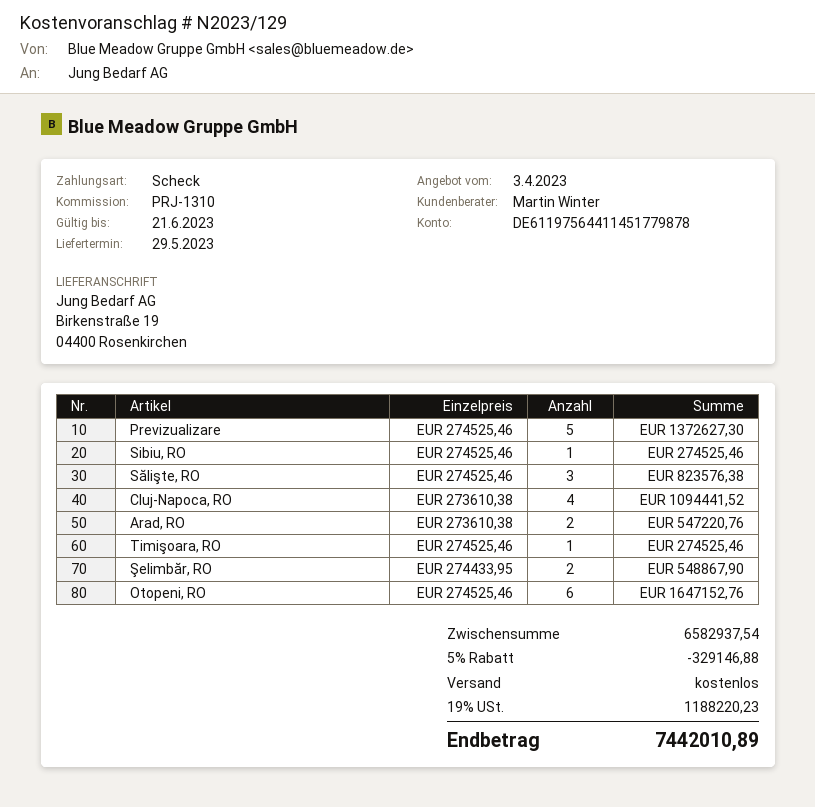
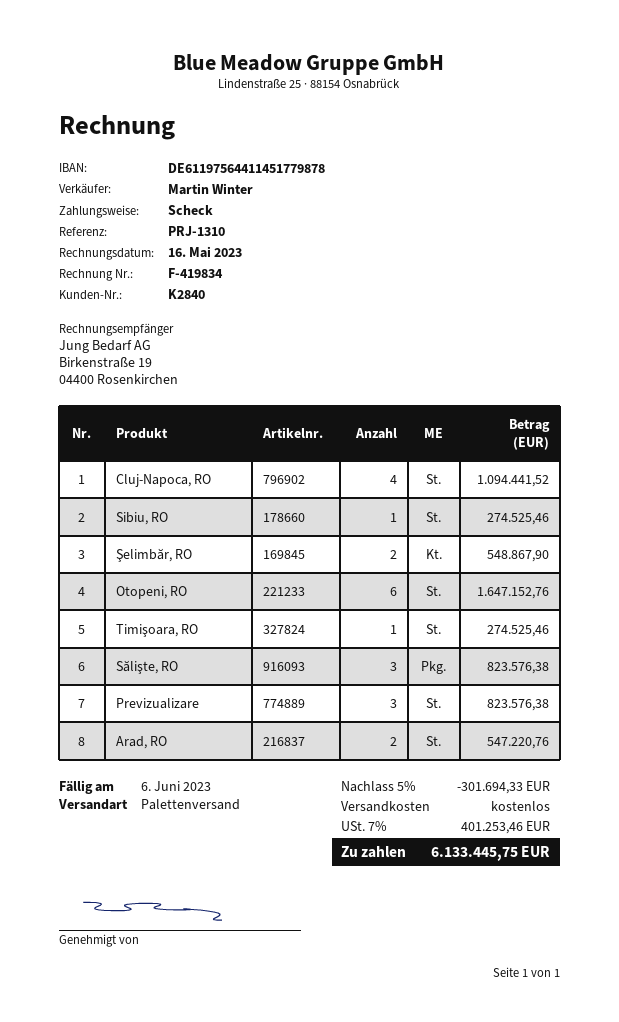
Previzualizare: 5 for 1372627.30 -> 3 for 823576.38
discount: 5% = 329146.88 -> 5% = 301694.33
tax: 19% = 1188220.23 -> 7% = 401253.46
total: 7442010.89 -> 6133445.75

